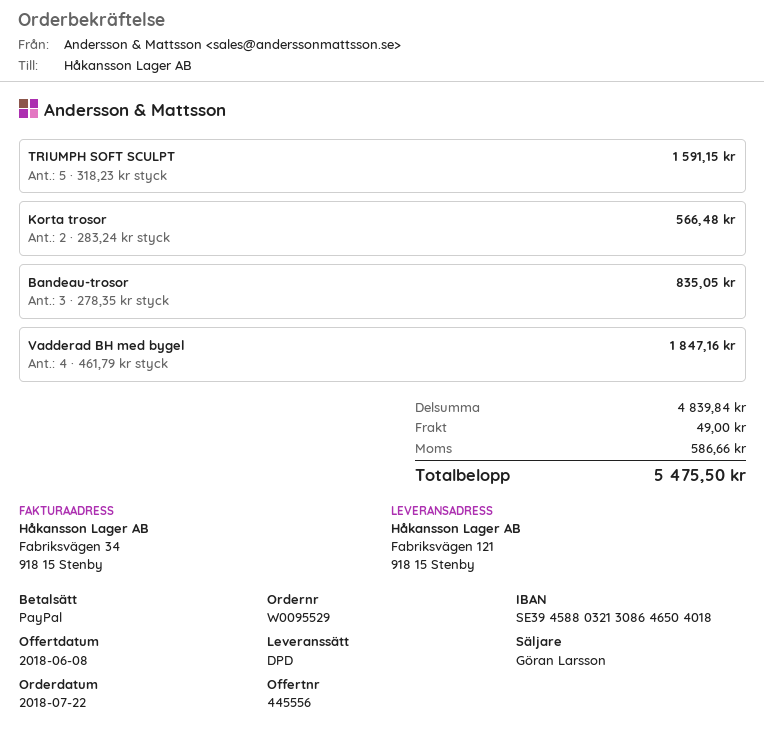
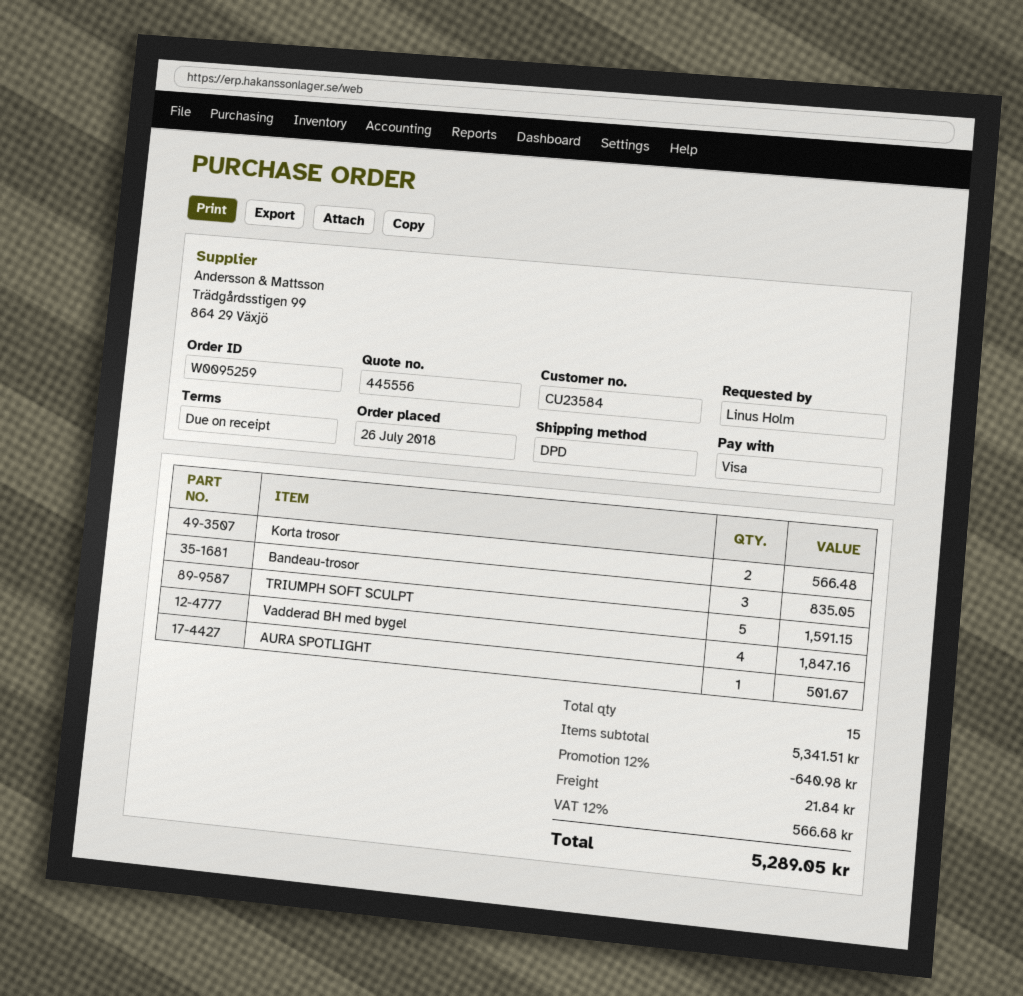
order number: W0095529 -> W0095259
order date: 2018-07-22 -> 2018-07-26
payment method: PayPal -> Visa
AURA SPOTLIGHT: none -> 1 for 501.67
subtotal: 4839.84 -> 5341.51
discount: none -> 12% = 640.98
shipping: 49.00 -> 21.84
tax: 586.66 -> 566.68
total: 5475.50 -> 5289.05

